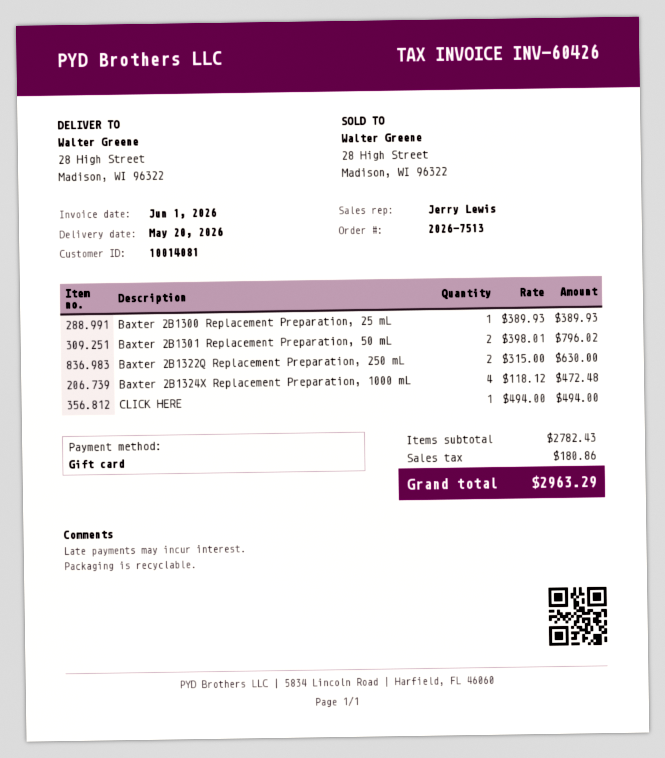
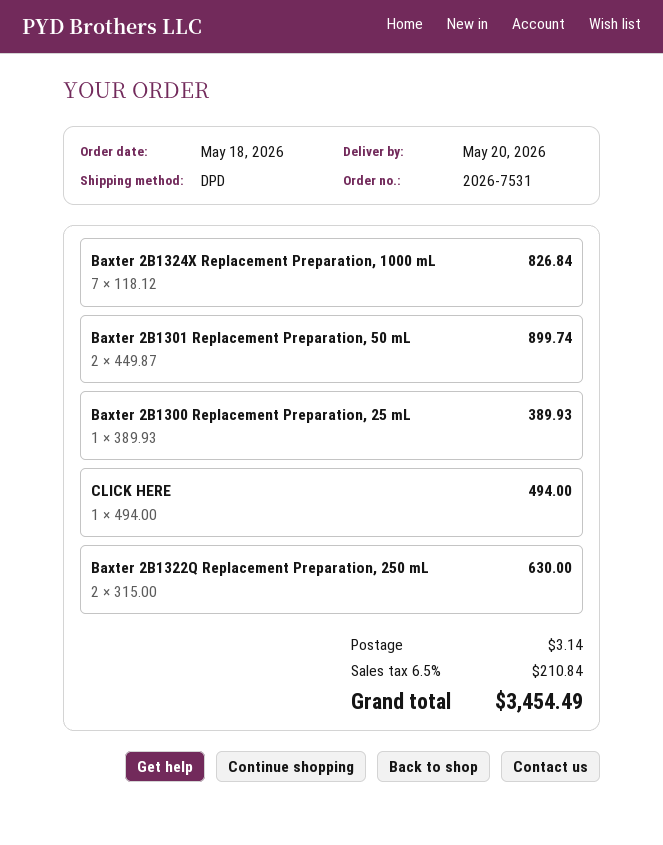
order number: 2026-7513 -> 2026-7531
Baxter 2B1301 Replacement Preparation, 50 mL: 2 x 398.01 = 796.02 -> 2 x 449.87 = 899.74
Baxter 2B1324X Replacement Preparation, 1000 mL: 4 x 118.12 = 472.48 -> 7 x 118.12 = 826.84
shipping: none -> 3.14
tax: 180.86 -> 210.84
total: 2963.29 -> 3454.49

